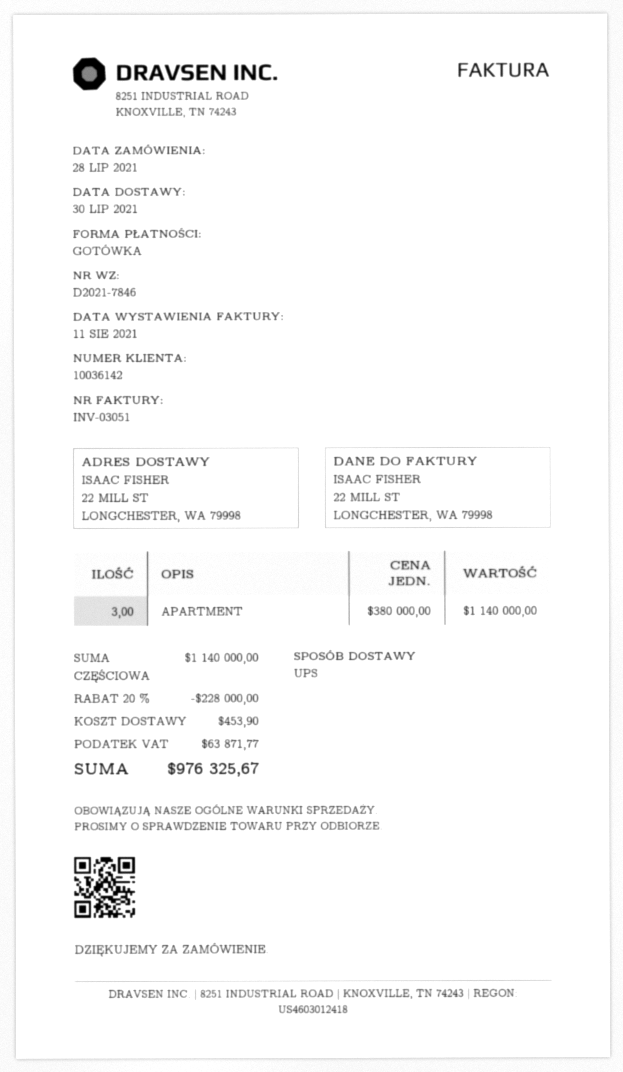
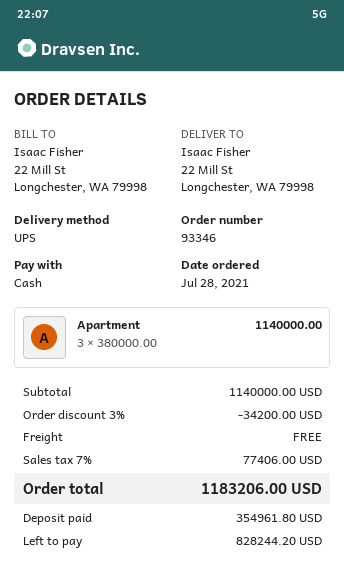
discount: 20% = 228000.00 -> 3% = 34200.00
shipping: 453.90 -> 0.00
tax: 63871.77 -> 77406.00
total: 976325.67 -> 1183206.00

